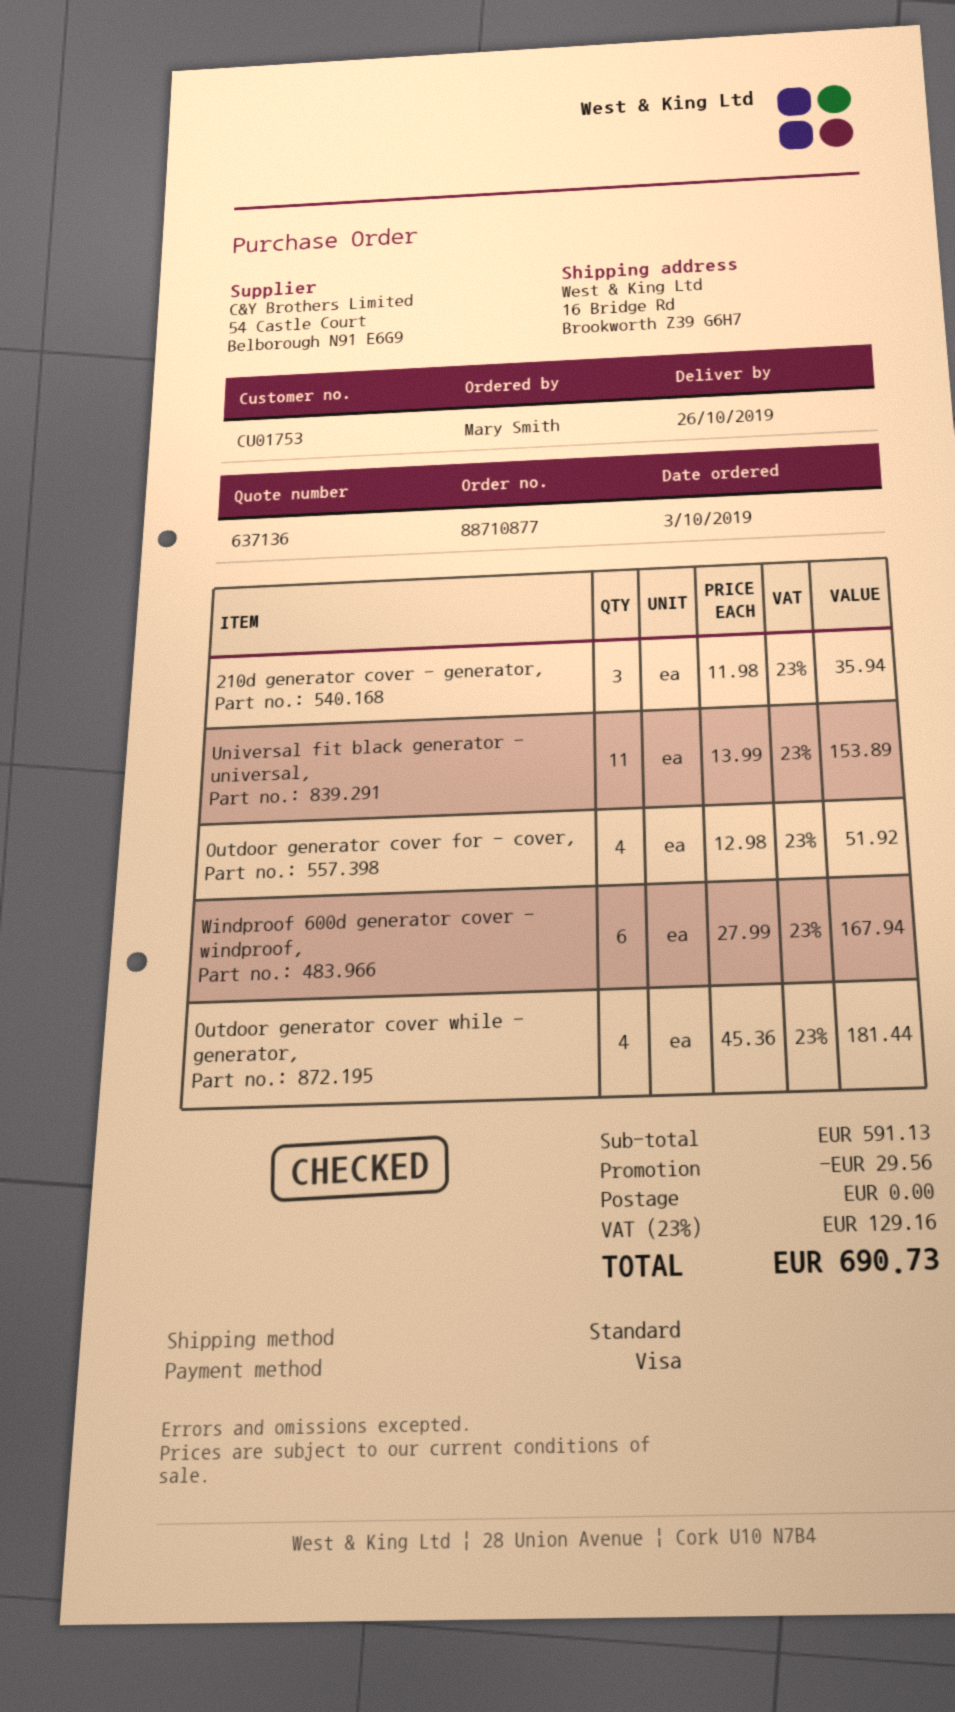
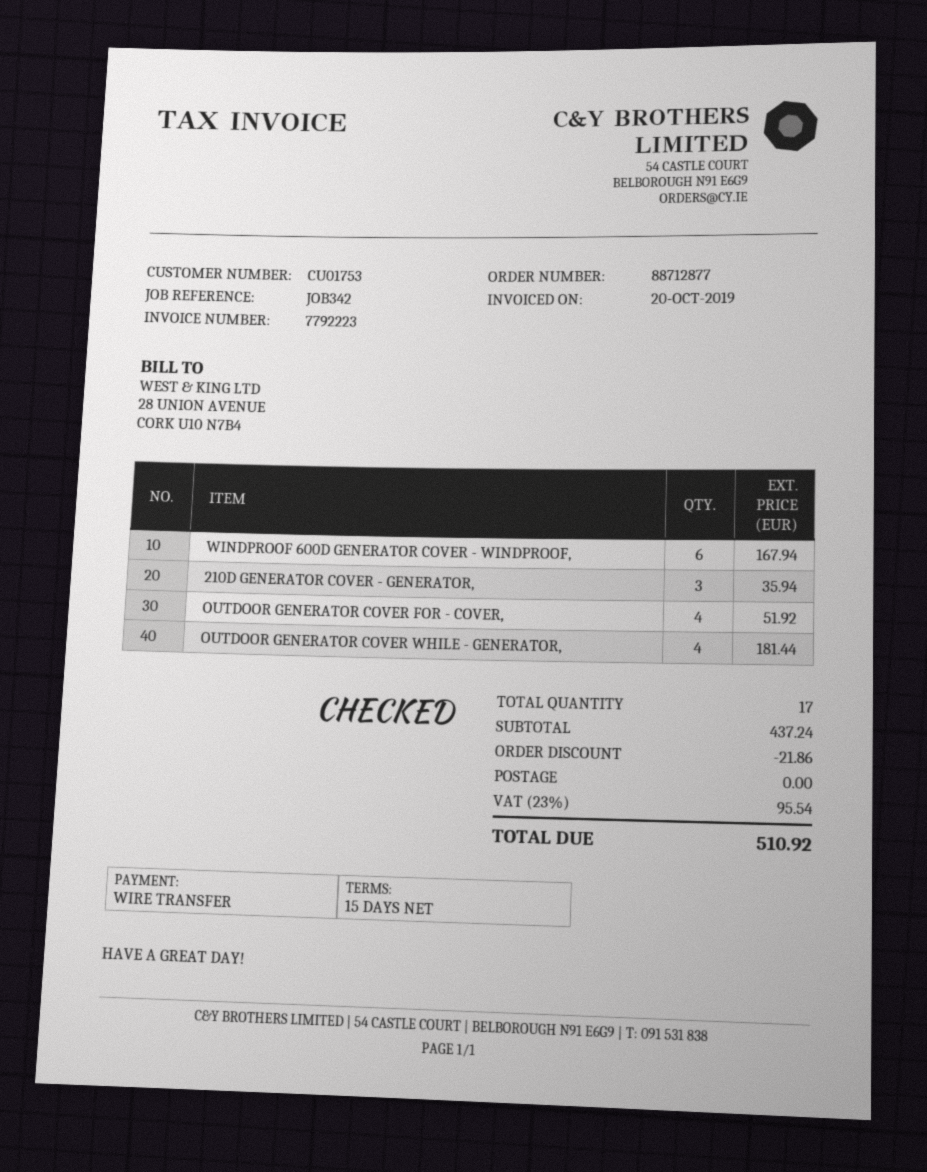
order number: 88710877 -> 88712877
payment method: Visa -> bank transfer
Universal fit black generator - universal,: 11 for 153.89 -> none
subtotal: 591.13 -> 437.24
discount: 29.56 -> 21.86
tax: 23% = 129.16 -> 23% = 95.54
total: 690.73 -> 510.92

